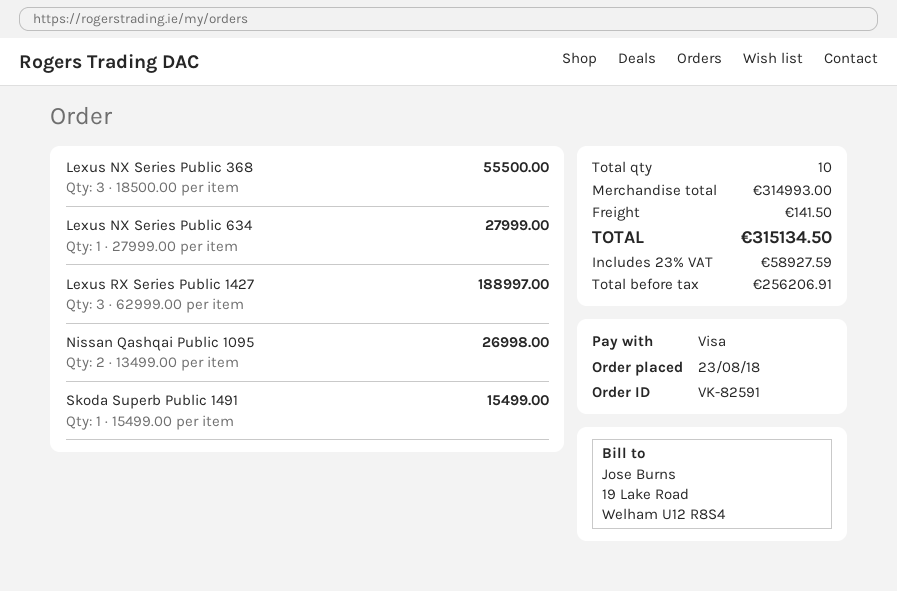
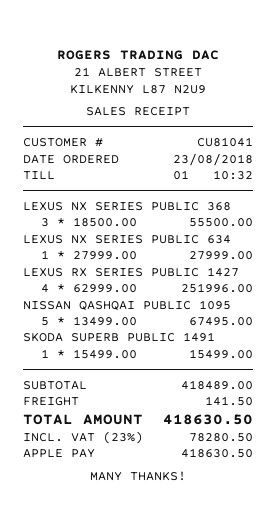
payment method: Visa -> Apple Pay
Lexus RX Series Public 1427: 3 x 62999.00 = 188997.00 -> 4 x 62999.00 = 251996.00
Nissan Qashqai Public 1095: 2 x 13499.00 = 26998.00 -> 5 x 13499.00 = 67495.00
subtotal: 314993.00 -> 418489.00
tax: 23% = 58927.59 -> 23% = 78280.50
total: 315134.50 -> 418630.50

